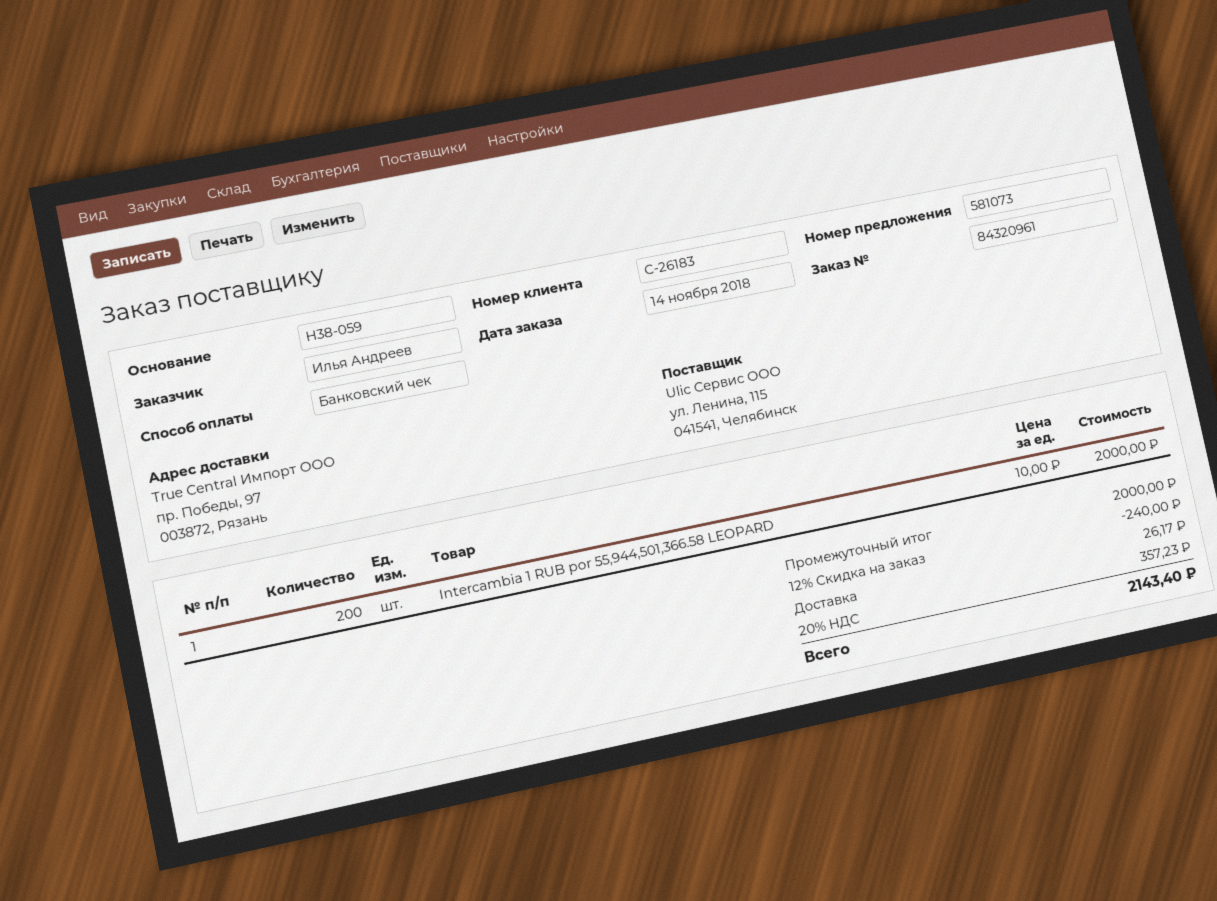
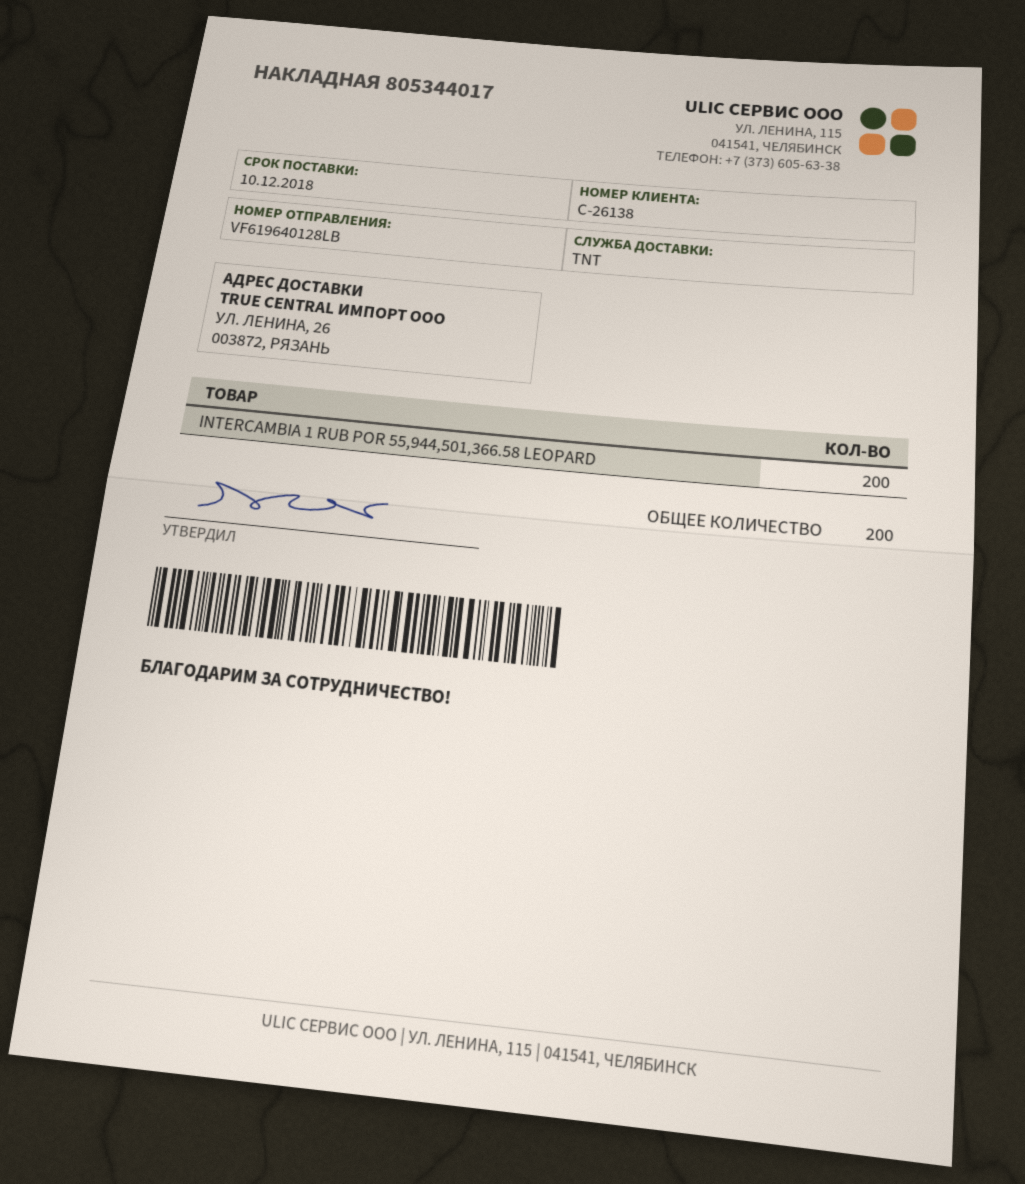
customer number: C-26183 -> C-26138
ship to: пр. Победы, 97, 003872, Рязань -> УЛ. ЛЕНИНА, 26, 003872, РЯЗАНЬ

